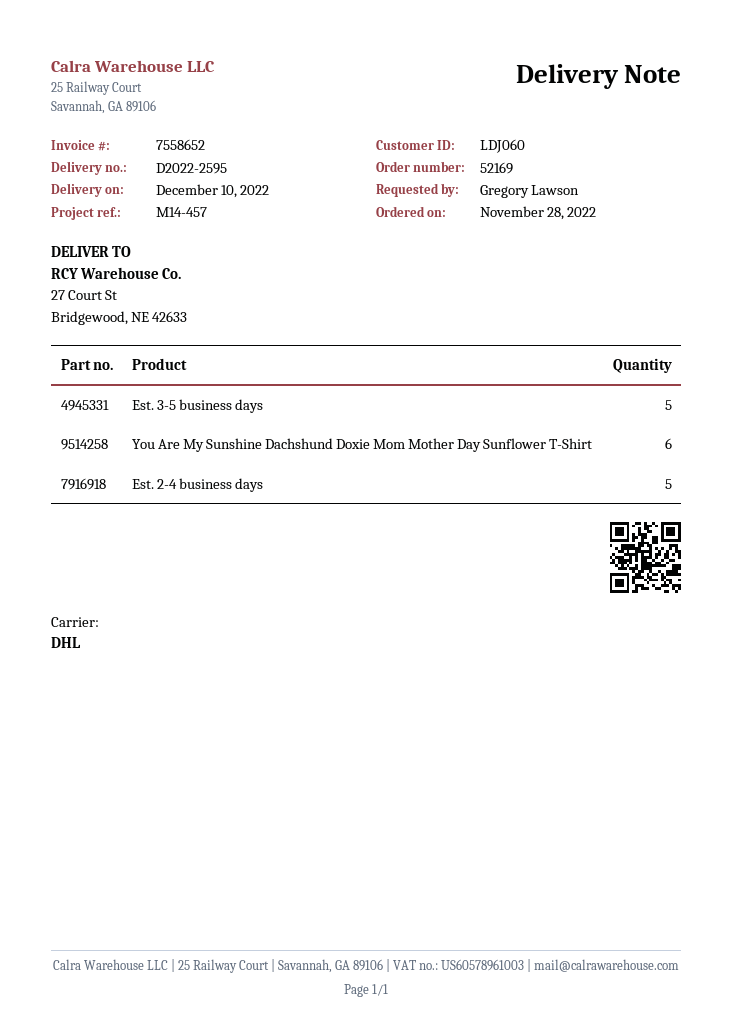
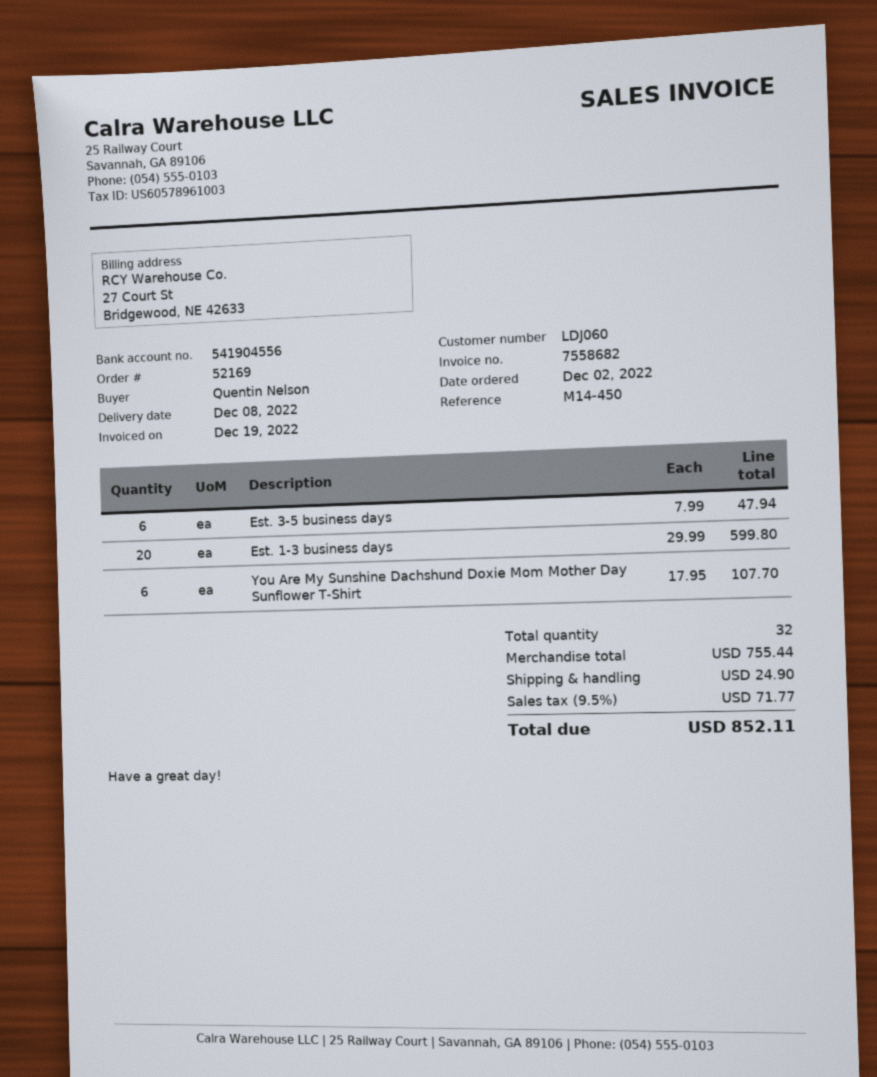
order date: 2022-11-28 -> 2022-12-02
delivery date: 2022-12-10 -> 2022-12-08
invoice number: 7558652 -> 7558682
reference: M14-457 -> M14-450
ordered by: Gregory Lawson -> Quentin Nelson
Est. 3-5 business days: 5 -> 6
Est. 2-4 business days: 5 -> none
Est. 1-3 business days: none -> 20

